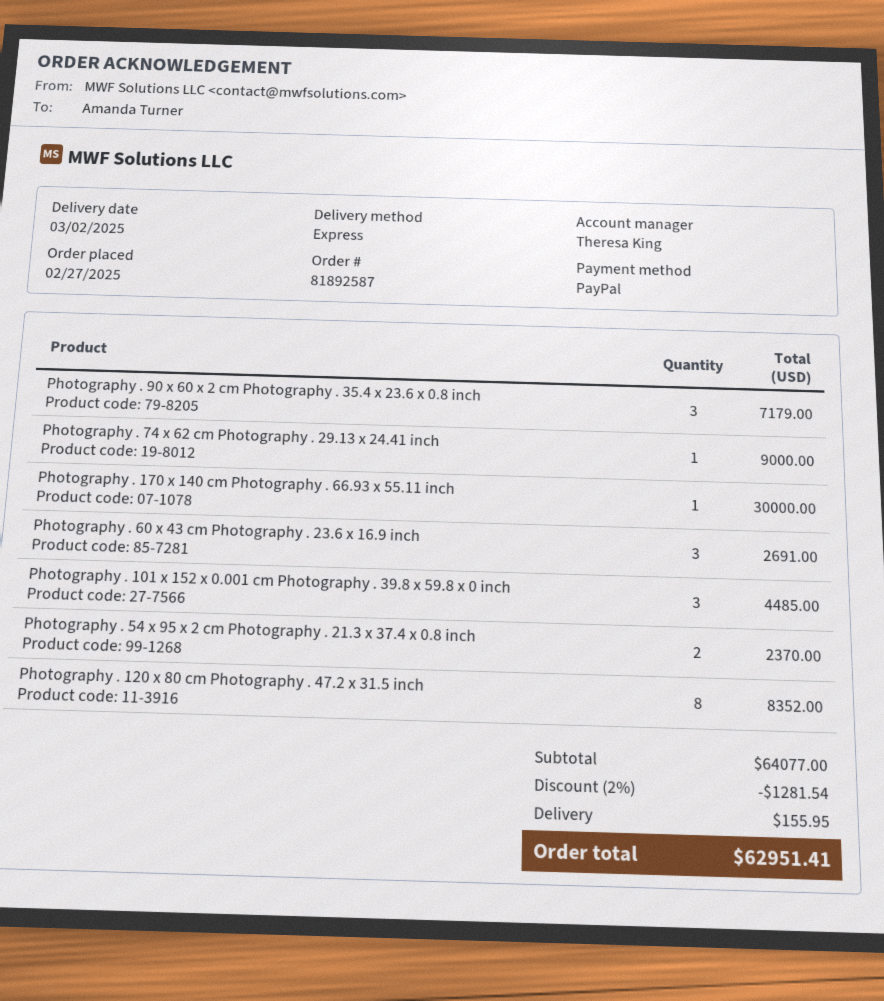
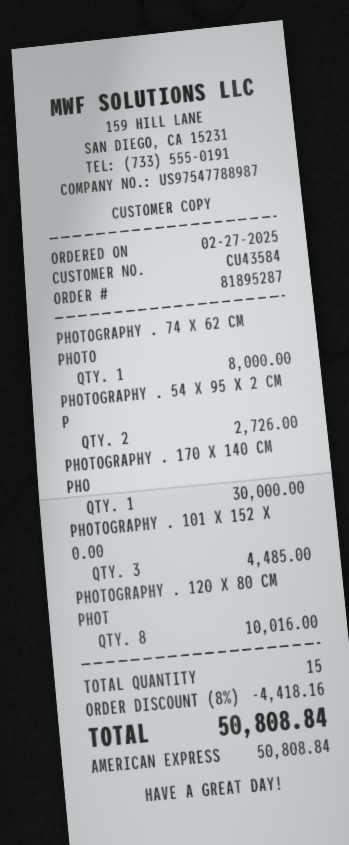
order number: 81892587 -> 81895287
payment method: PayPal -> American Express
Photography . 90 x 60 x 2 cm Photography . 35.4 x 23.6 x 0.8 inch: 3 for 7179.00 -> none
Photography . 74 x 62 cm Photography . 29.13 x 24.41 inch: 1 for 9000.00 -> 1 for 8000.00
Photography . 60 x 43 cm Photography . 23.6 x 16.9 inch: 3 for 2691.00 -> none
Photography . 54 x 95 x 2 cm Photography . 21.3 x 37.4 x 0.8 inch: 2 for 2370.00 -> 2 for 2726.00
Photography . 120 x 80 cm Photography . 47.2 x 31.5 inch: 8 for 8352.00 -> 8 for 10016.00
discount: 2% = 1281.54 -> 8% = 4418.16
shipping: 155.95 -> none
total: 62951.41 -> 50808.84

